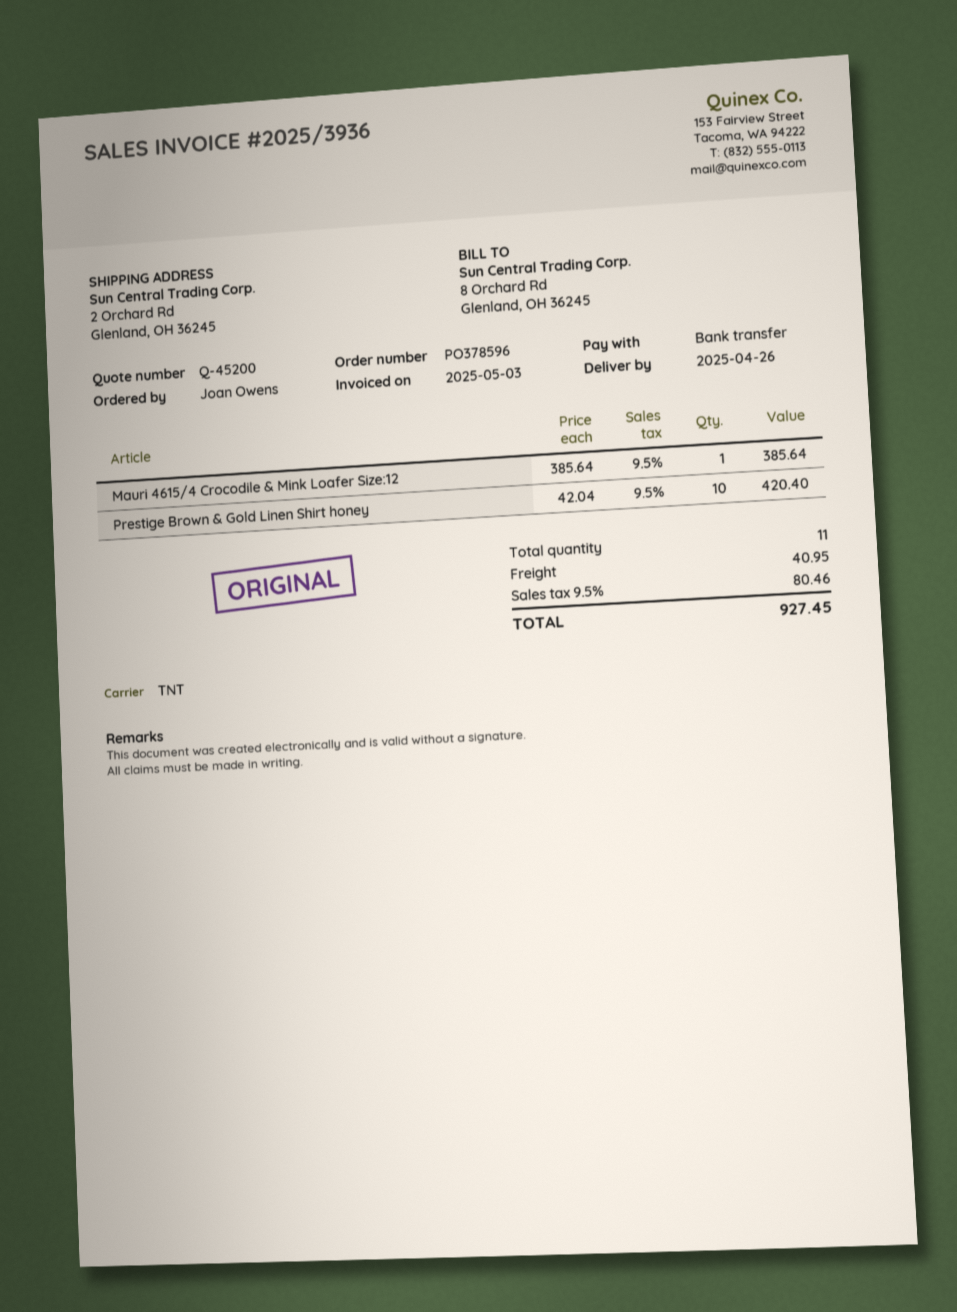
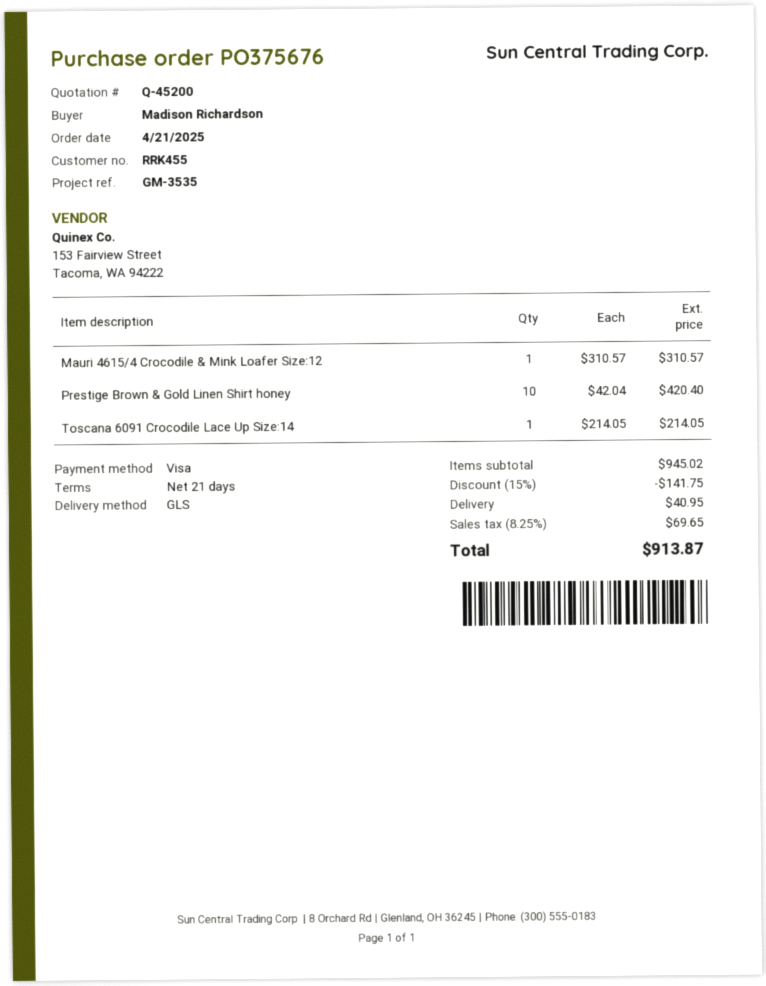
order number: PO378596 -> PO375676
ordered by: Joan Owens -> Madison Richardson
payment method: bank transfer -> Visa
shipping method: TNT -> GLS
Mauri 4615/4 Crocodile & Mink Loafer Size:12: 1 x 385.64 = 385.64 -> 1 x 310.57 = 310.57
Toscana 6091 Crocodile Lace Up Size:14: none -> 1 x 214.05 = 214.05
discount: none -> 15% = 141.75
tax: 9.5% = 80.46 -> 8.25% = 69.65
total: 927.45 -> 913.87

